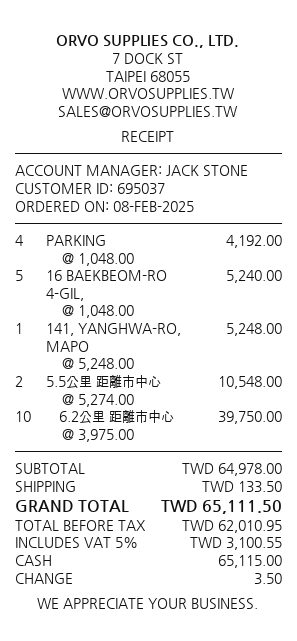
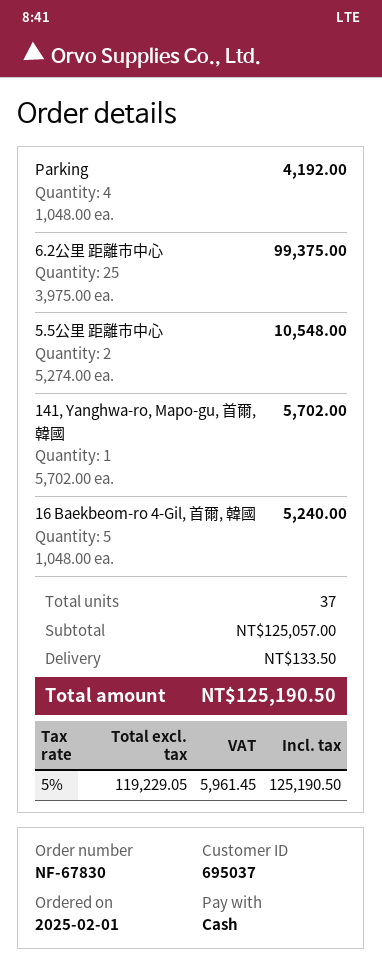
order date: 2025-02-08 -> 2025-02-01
141, YANGHWA-RO, MAPO: 1 x 5248.00 = 5248.00 -> 1 x 5702.00 = 5702.00
6.2公里 距離市中心: 10 x 3975.00 = 39750.00 -> 25 x 3975.00 = 99375.00
subtotal: 64978.00 -> 125057.00
net: 62010.95 -> 119229.05
tax: 5% = 3100.55 -> 5% = 5961.45
total: 65111.50 -> 125190.50

